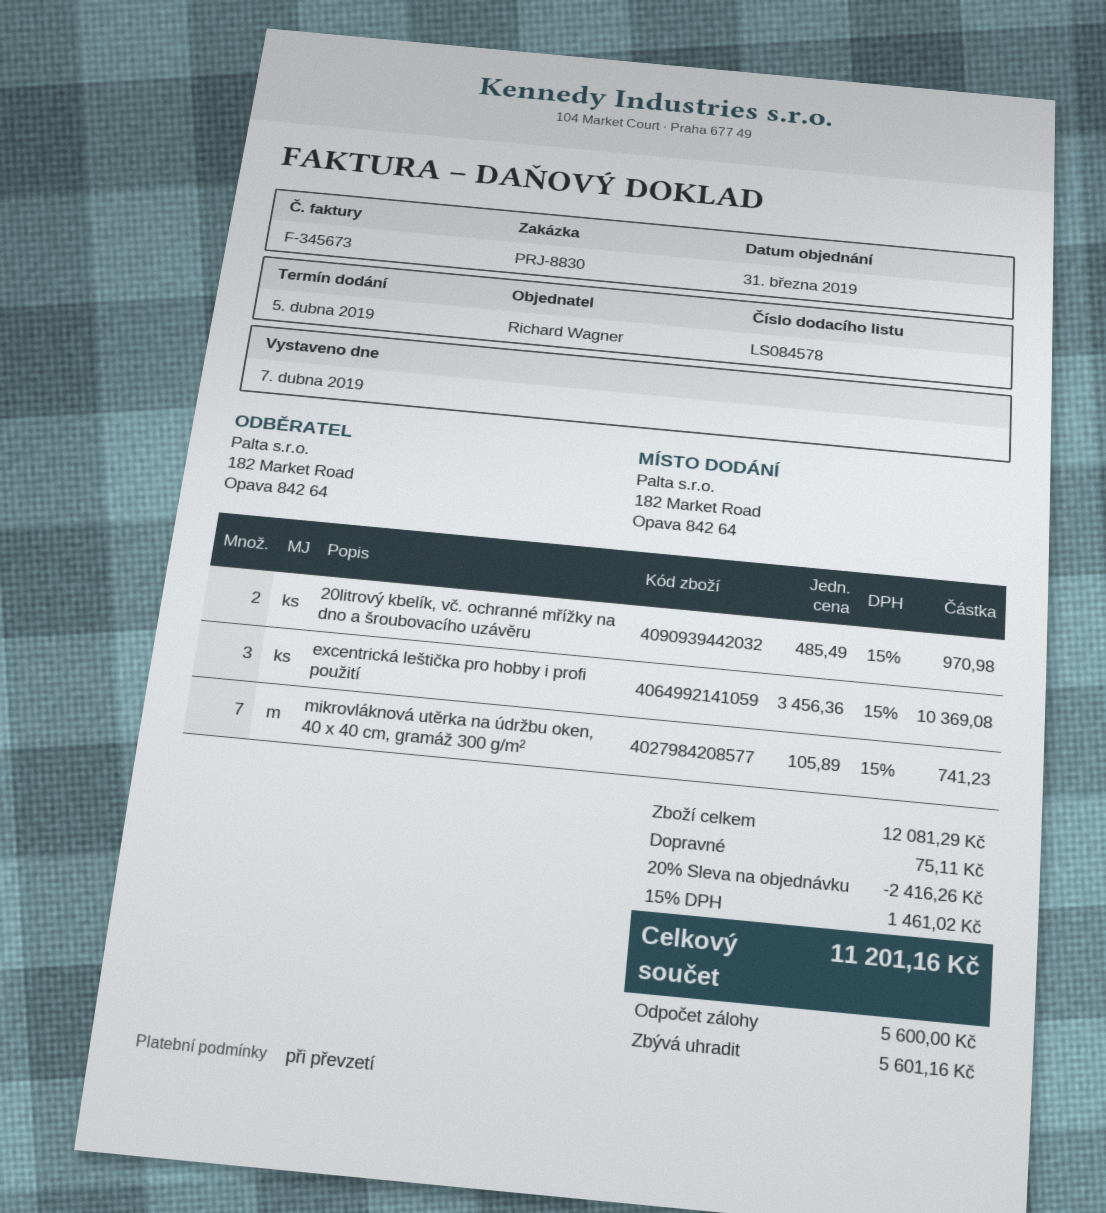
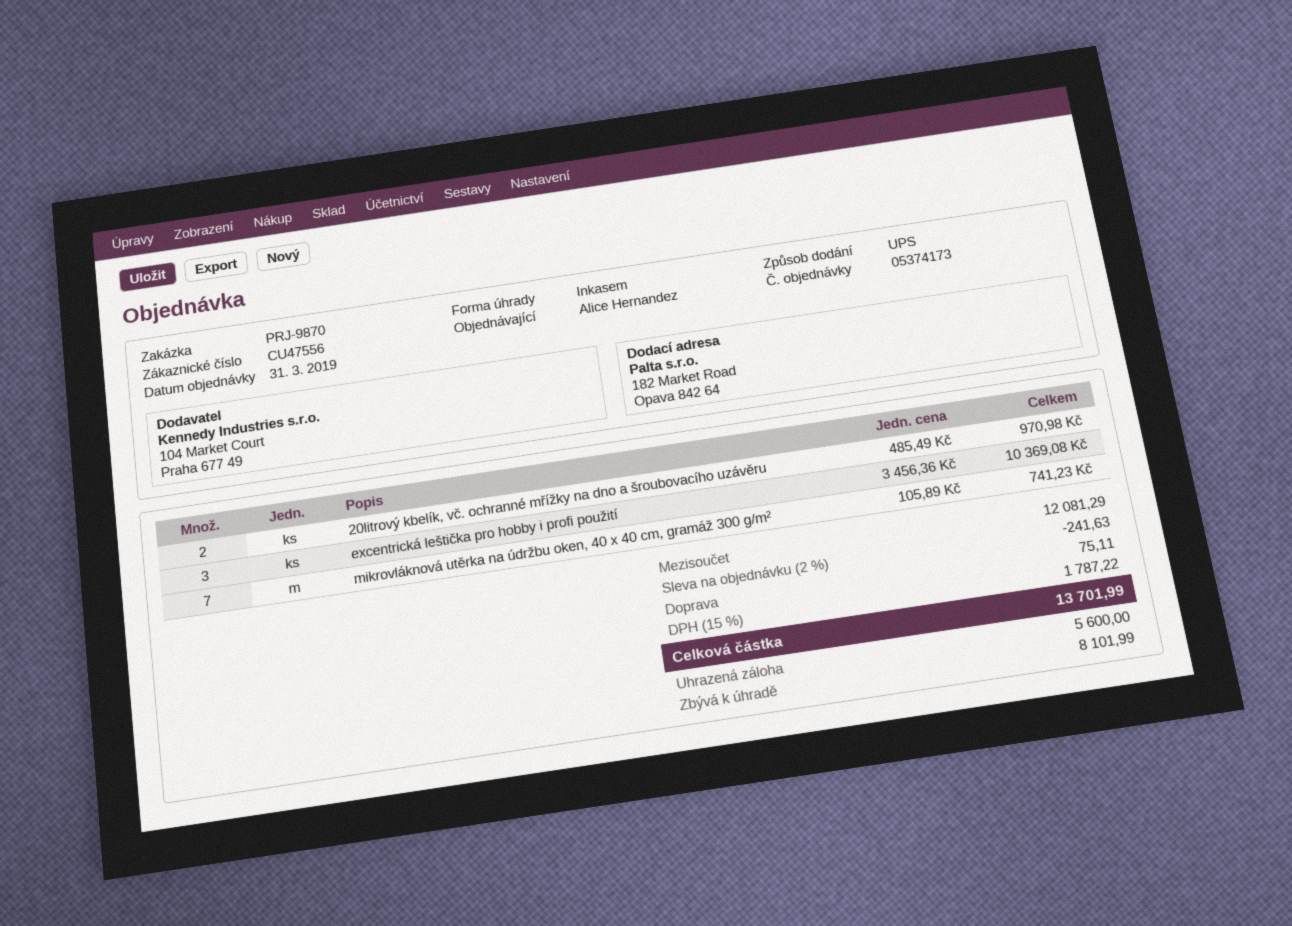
reference: PRJ-8830 -> PRJ-9870
ordered by: Richard Wagner -> Alice Hernandez
discount: 20% = 2416.26 -> 2% = 241.63
tax: 15% = 1461.02 -> 15% = 1787.22
total: 11201.16 -> 13701.99
balance: 5601.16 -> 8101.99

